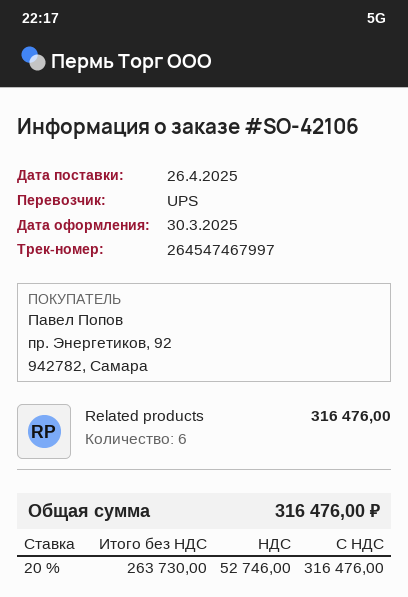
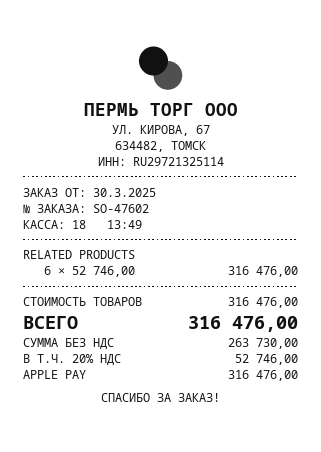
order number: SO-42106 -> SO-47602

